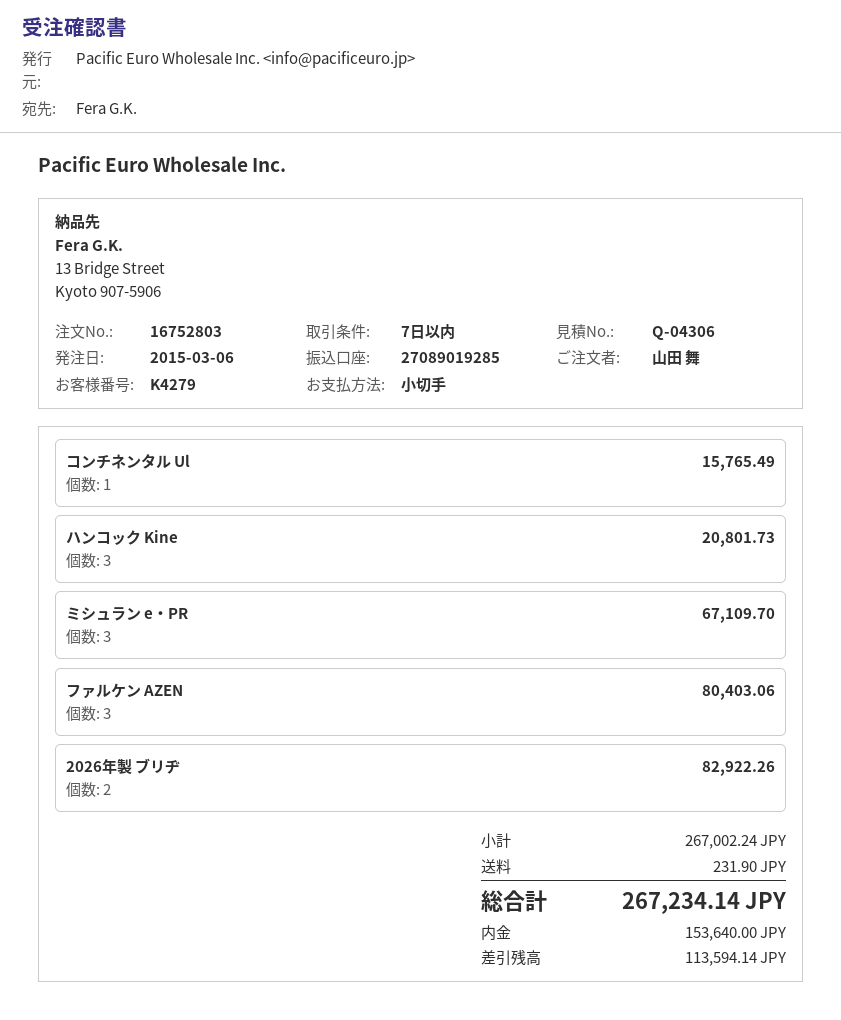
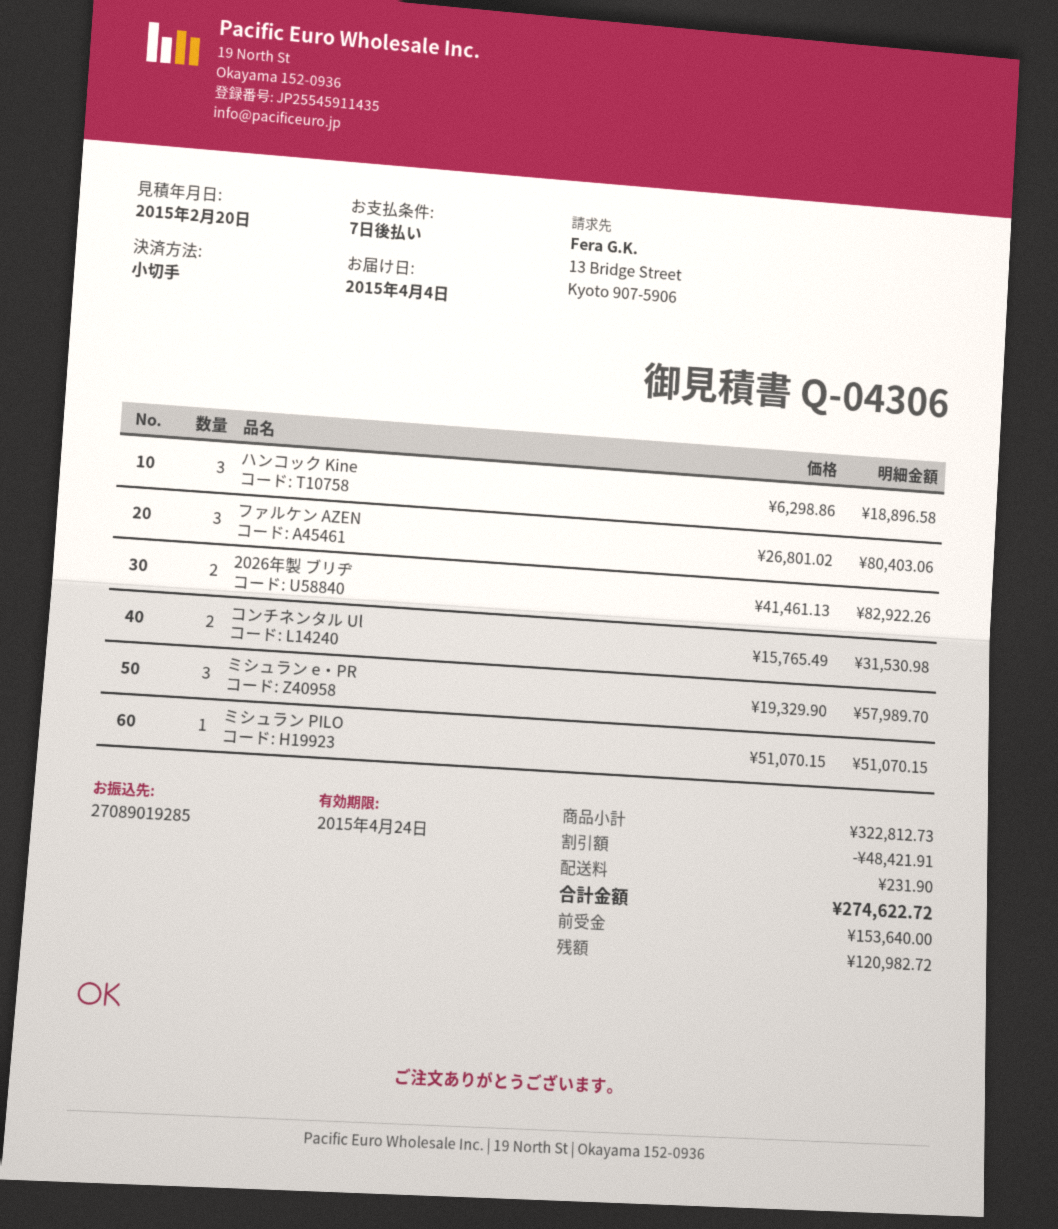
コンチネンタル Ul: 1 for 15765.49 -> 2 for 31530.98
ハンコック Kine: 3 for 20801.73 -> 3 for 18896.58
ミシュラン e・PR: 3 for 67109.70 -> 3 for 57989.70
ミシュラン PILO: none -> 1 for 51070.15
subtotal: 267002.24 -> 322812.73
discount: none -> 48421.91
total: 267234.14 -> 274622.72
balance: 113594.14 -> 120982.72

